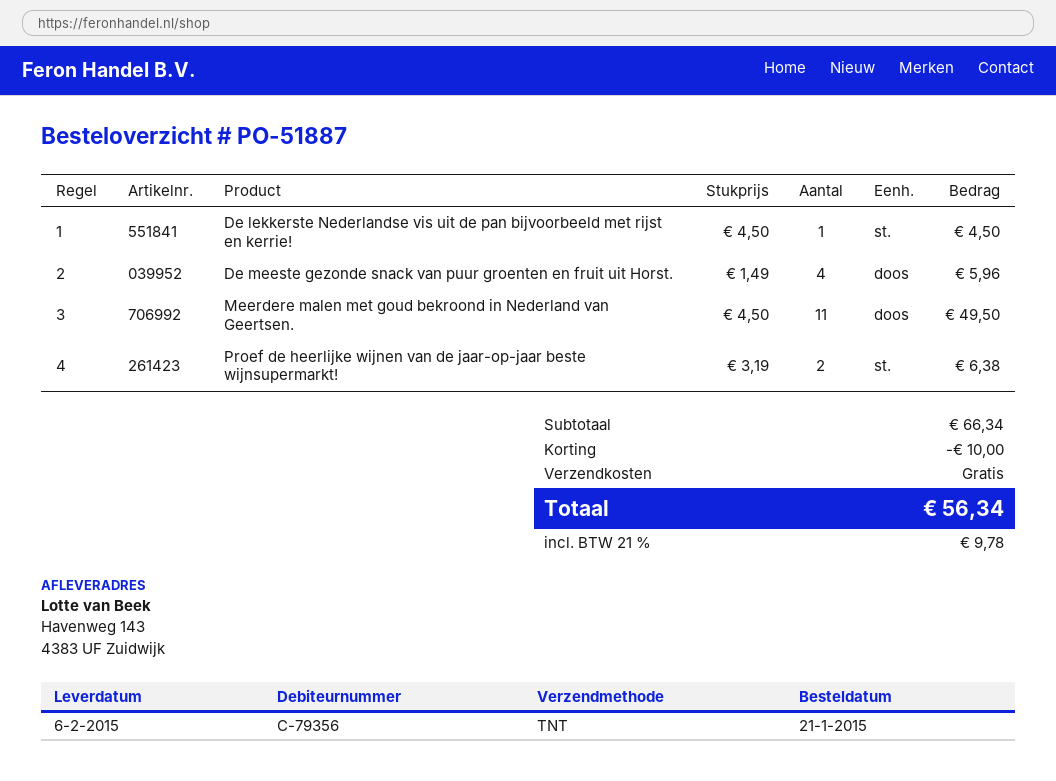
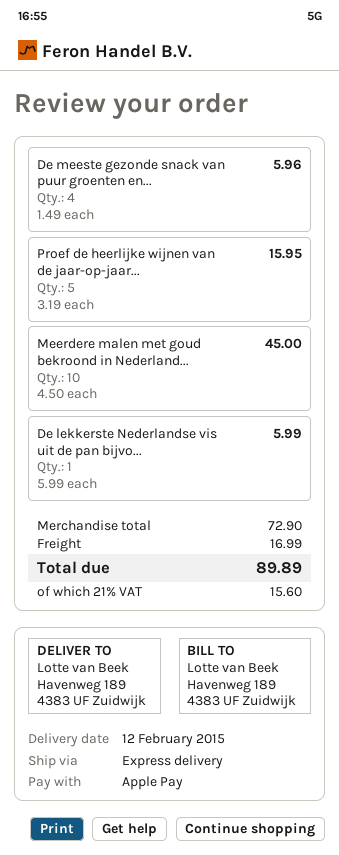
delivery date: 2015-02-06 -> 2015-02-12
shipping method: TNT -> express
ship to: Havenweg 143, 4383 UF Zuidwijk -> Havenweg 189, 4383 UF Zuidwijk
De lekkerste Nederlandse vis uit de pan bijvoorbeeld met rijst en kerrie!: 1 x 4.50 = 4.50 -> 1 x 5.99 = 5.99
Meerdere malen met goud bekroond in Nederland van Geertsen.: 11 x 4.50 = 49.50 -> 10 x 4.50 = 45.00
Proef de heerlijke wijnen van de jaar-op-jaar beste wijnsupermarkt!: 2 x 3.19 = 6.38 -> 5 x 3.19 = 15.95
subtotal: 66.34 -> 72.90
discount: 10.00 -> none
shipping: 0.00 -> 16.99
tax: 21% = 9.78 -> 21% = 15.60
total: 56.34 -> 89.89

